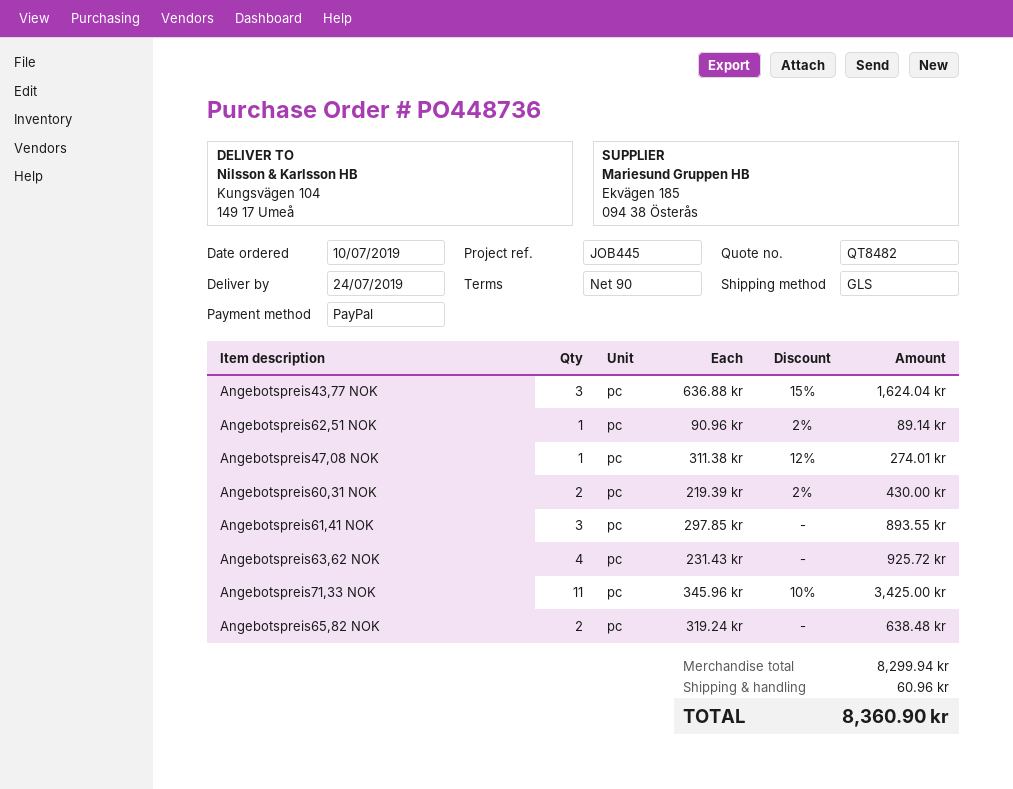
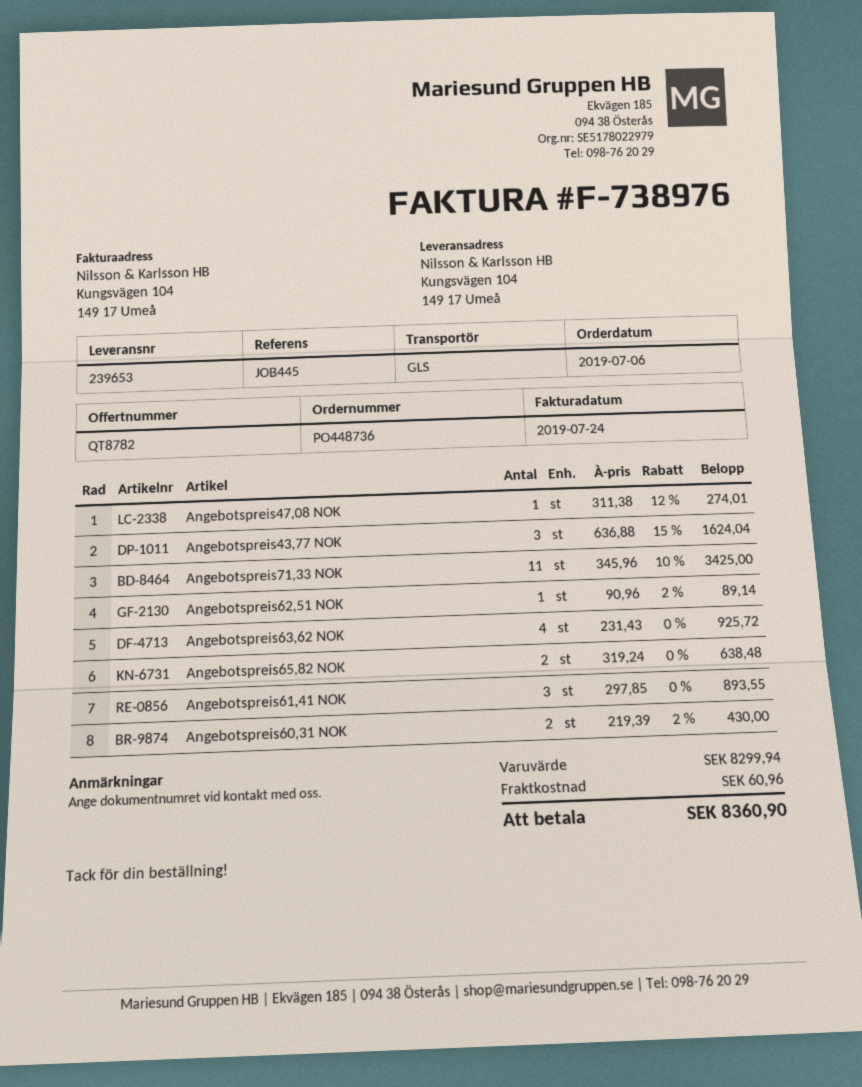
quote number: QT8482 -> QT8782
order date: 2019-07-10 -> 2019-07-06

